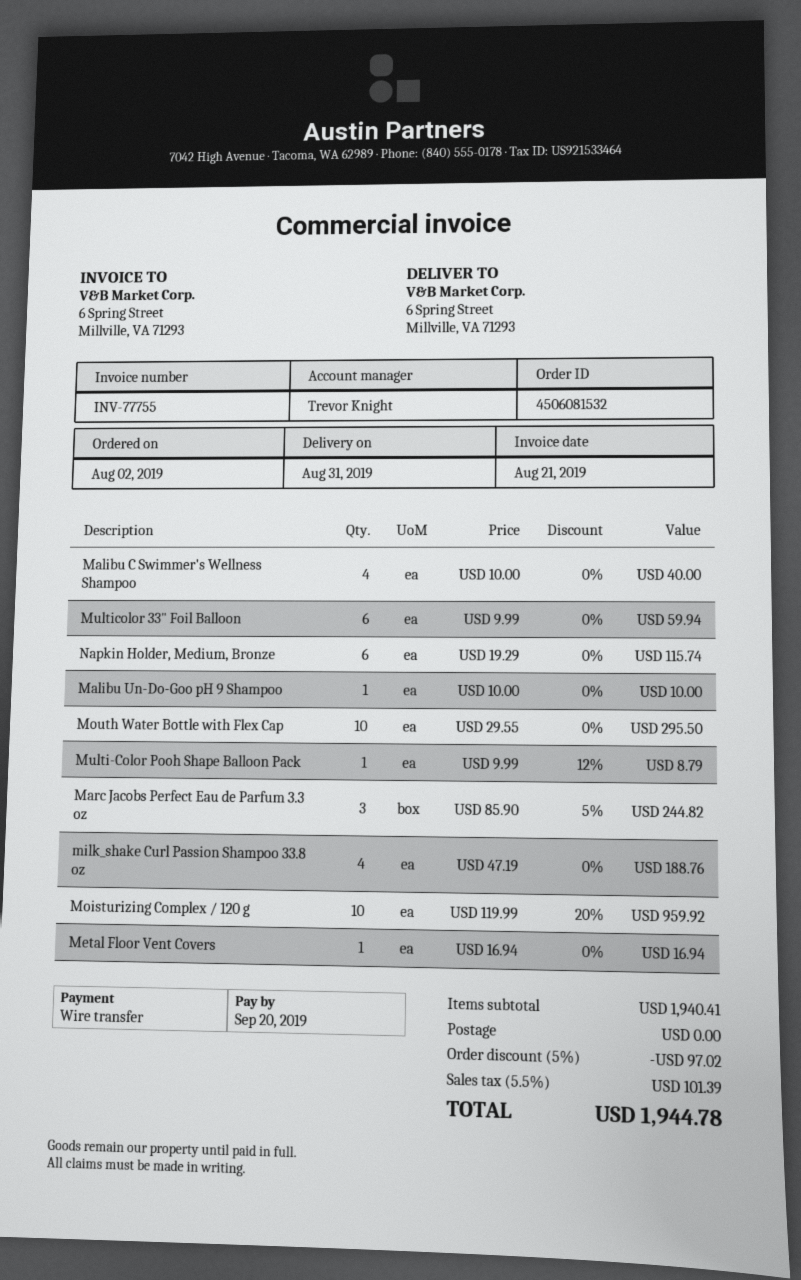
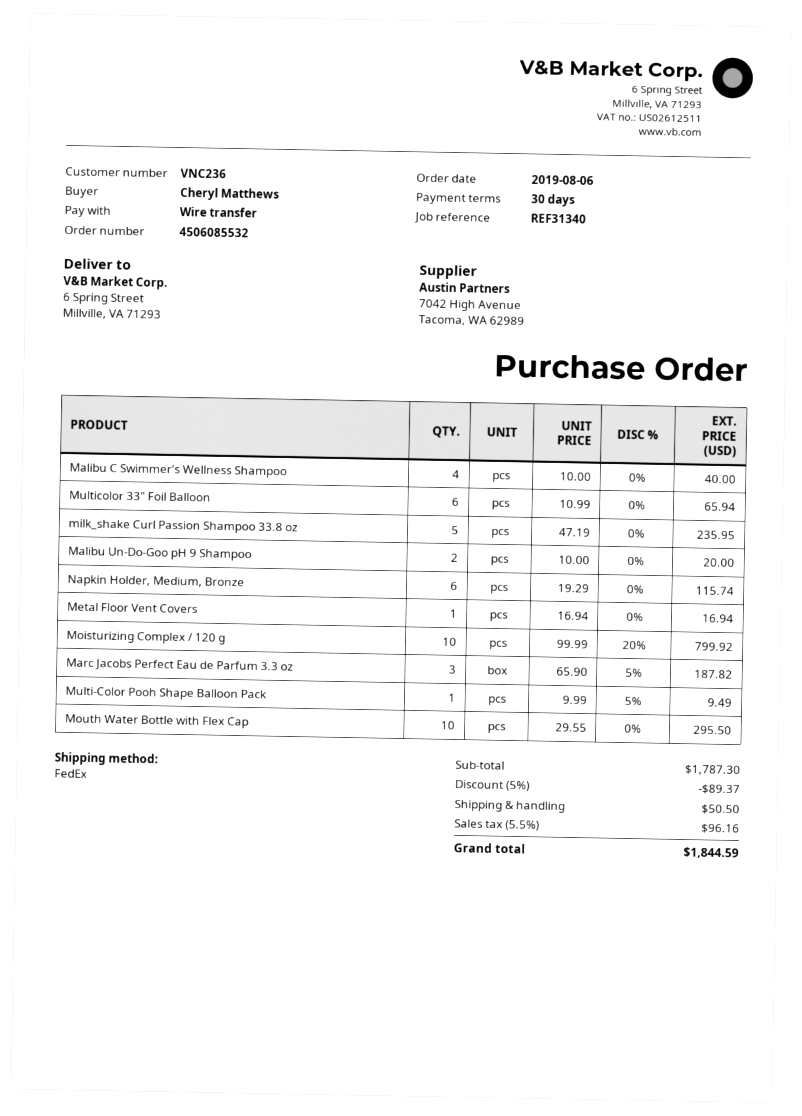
order number: 4506081532 -> 4506085532
order date: 2019-08-02 -> 2019-08-06
Multicolor 33" Foil Balloon: 6 x 9.99 = 59.94 -> 6 x 10.99 = 65.94
Malibu Un-Do-Goo pH 9 Shampoo: 1 x 10.00 = 10.00 -> 2 x 10.00 = 20.00
Multi-Color Pooh Shape Balloon Pack: 1 x 9.99 - 12% = 8.79 -> 1 x 9.99 - 5% = 9.49
Marc Jacobs Perfect Eau de Parfum 3.3 oz: 3 x 85.90 - 5% = 244.82 -> 3 x 65.90 - 5% = 187.82
milk_shake Curl Passion Shampoo 33.8 oz: 4 x 47.19 = 188.76 -> 5 x 47.19 = 235.95
Moisturizing Complex / 120 g: 10 x 119.99 - 20% = 959.92 -> 10 x 99.99 - 20% = 799.92
subtotal: 1940.41 -> 1787.30
discount: 5% = 97.02 -> 5% = 89.37
shipping: 0.00 -> 50.50
tax: 5.5% = 101.39 -> 5.5% = 96.16
total: 1944.78 -> 1844.59

